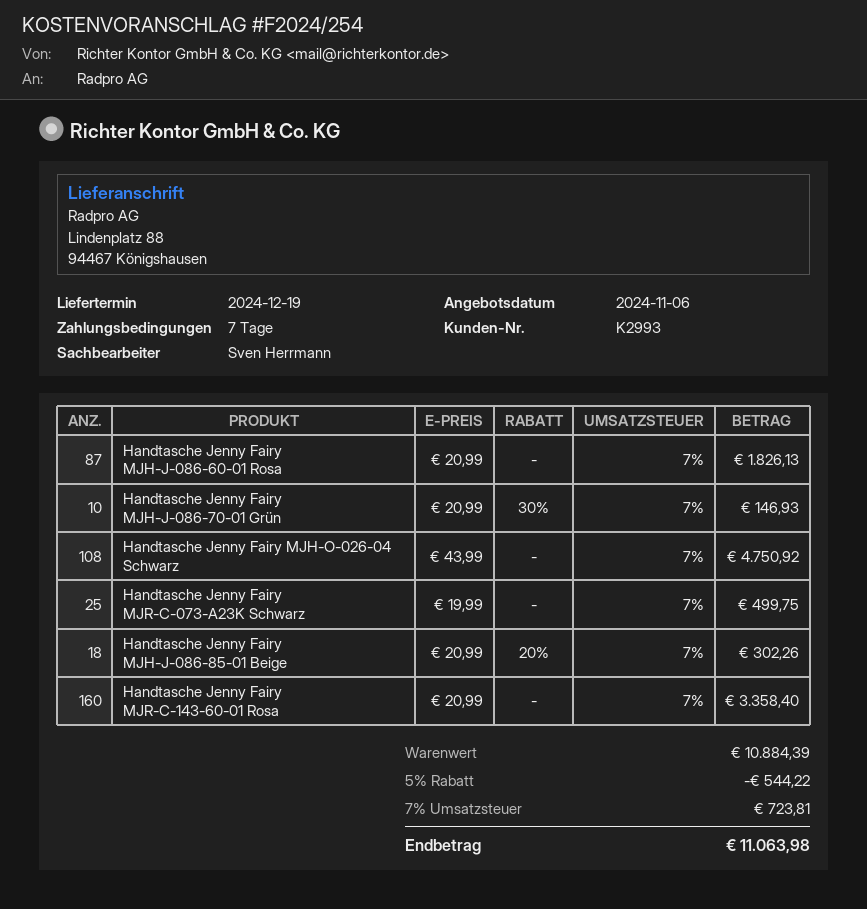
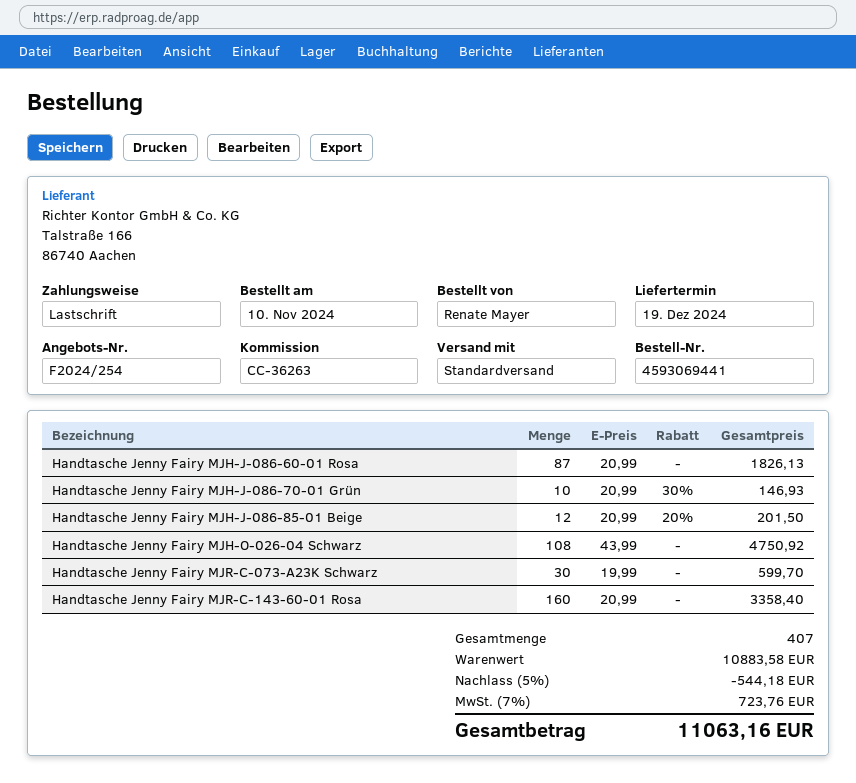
Handtasche Jenny Fairy MJR-C-073-A23K Schwarz: 25 x 19.99 = 499.75 -> 30 x 19.99 = 599.70
Handtasche Jenny Fairy MJH-J-086-85-01 Beige: 18 x 20.99 - 20% = 302.26 -> 12 x 20.99 - 20% = 201.50
subtotal: 10884.39 -> 10883.58
discount: 5% = 544.22 -> 5% = 544.18
tax: 7% = 723.81 -> 7% = 723.76
total: 11063.98 -> 11063.16

